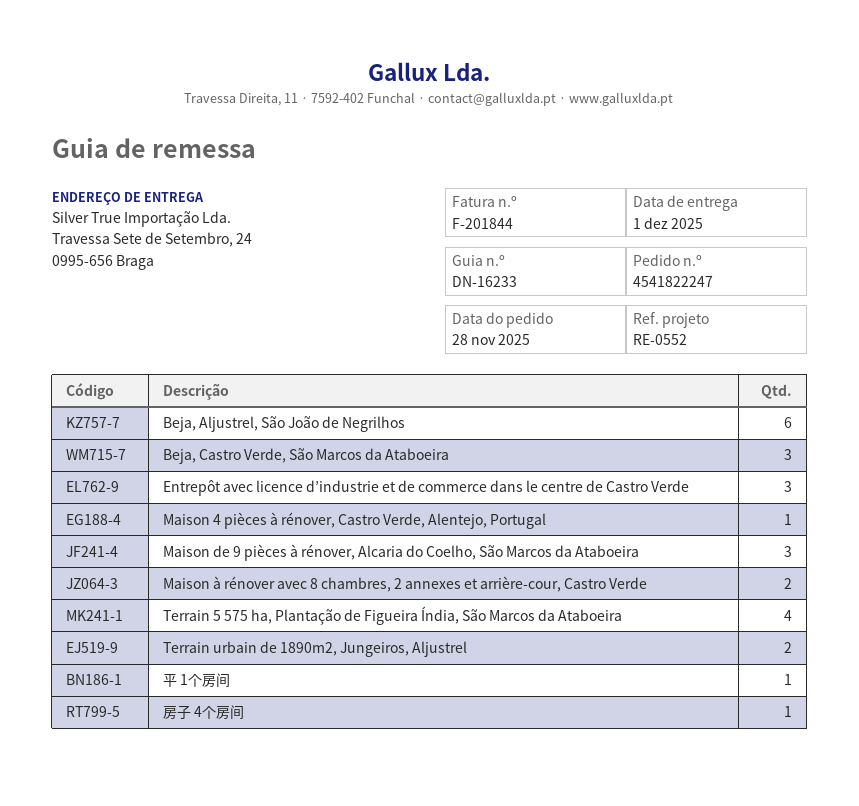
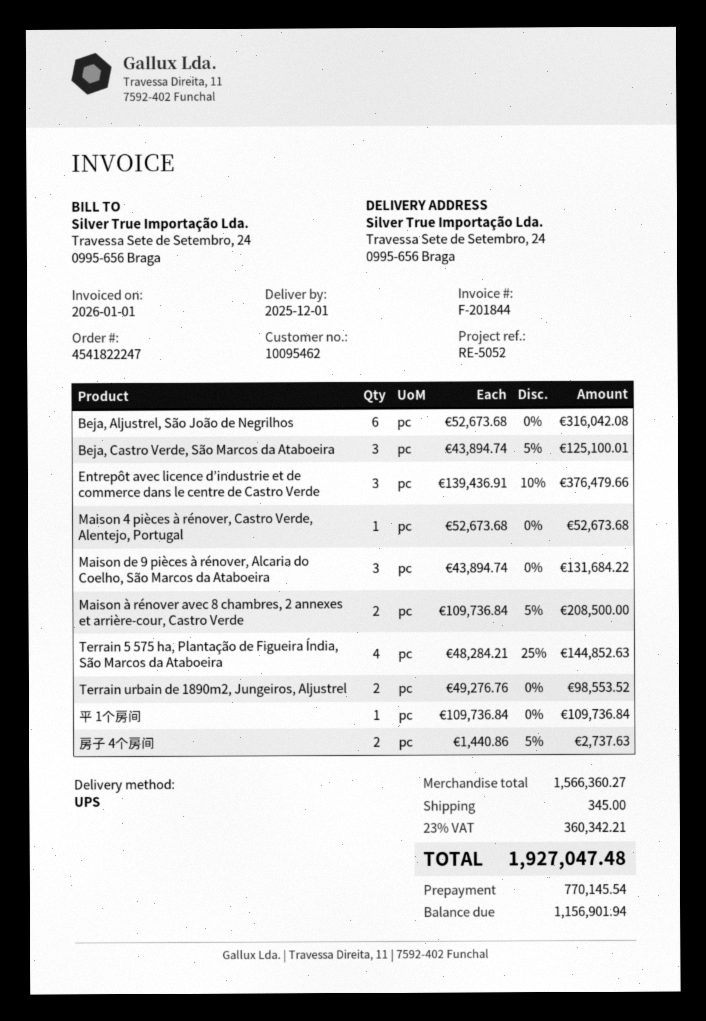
reference: RE-0552 -> RE-5052
房子 4个房间: 1 -> 2

